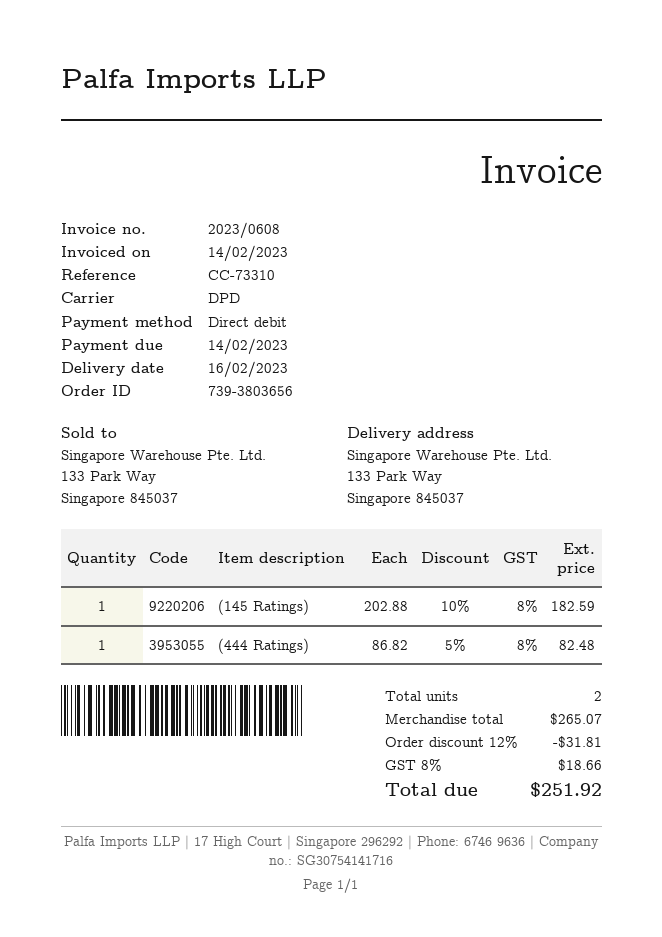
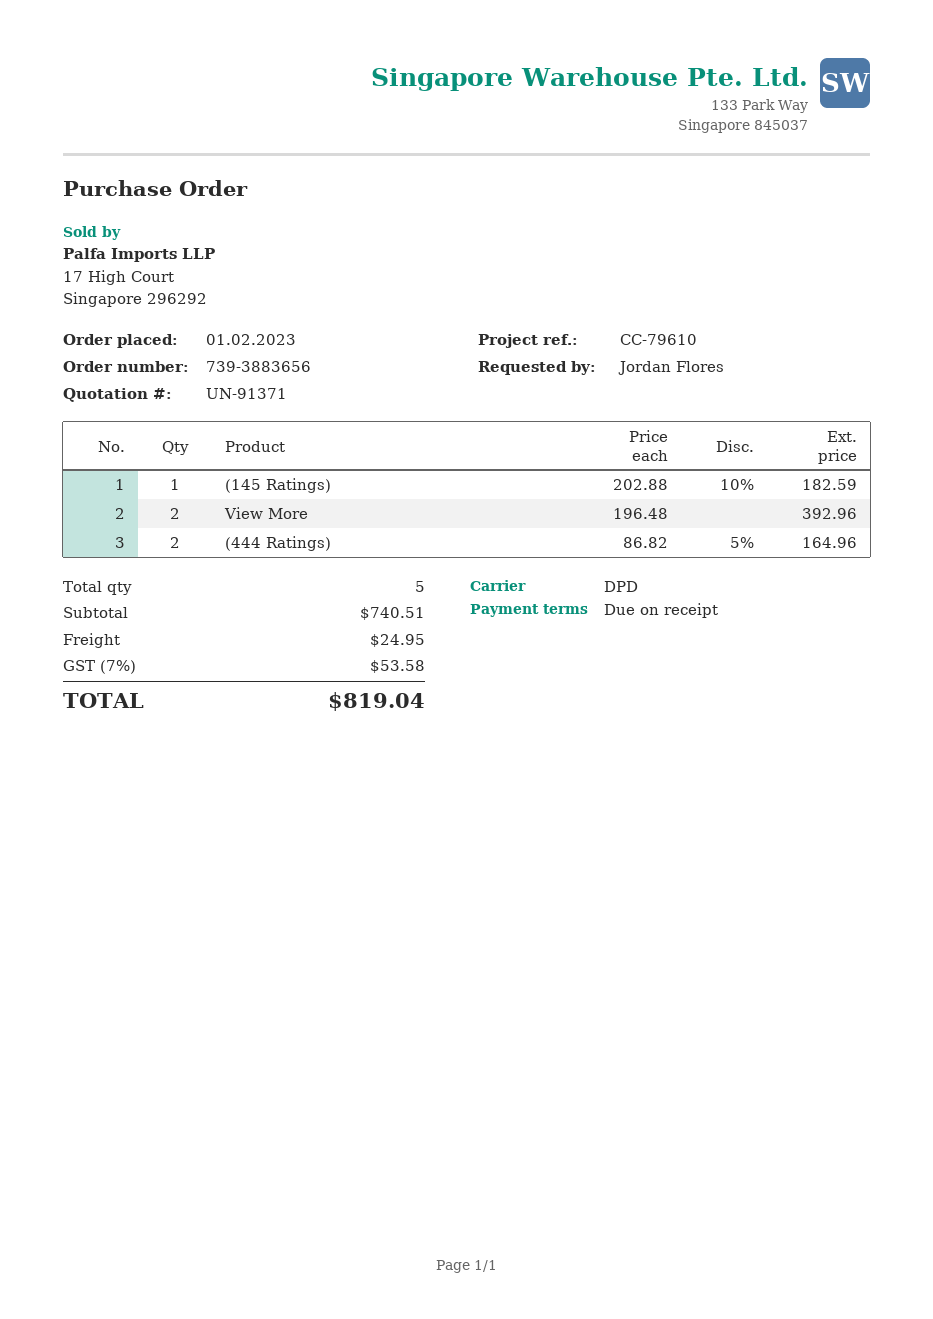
order number: 739-3803656 -> 739-3883656
reference: CC-73310 -> CC-79610
(444 Ratings): 1 x 86.82 - 5% = 82.48 -> 2 x 86.82 - 5% = 164.96
View More: none -> 2 x 196.48 = 392.96
total quantity: 2 -> 5
subtotal: 265.07 -> 740.51
discount: 12% = 31.81 -> none
shipping: none -> 24.95
tax: 8% = 18.66 -> 7% = 53.58
total: 251.92 -> 819.04

